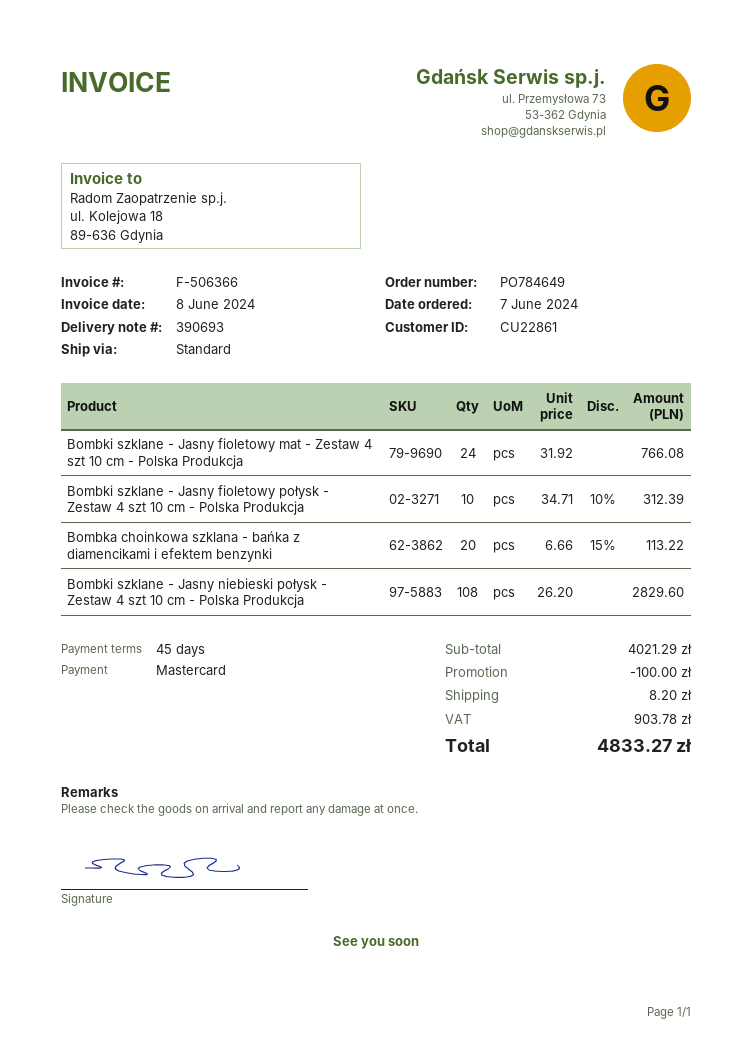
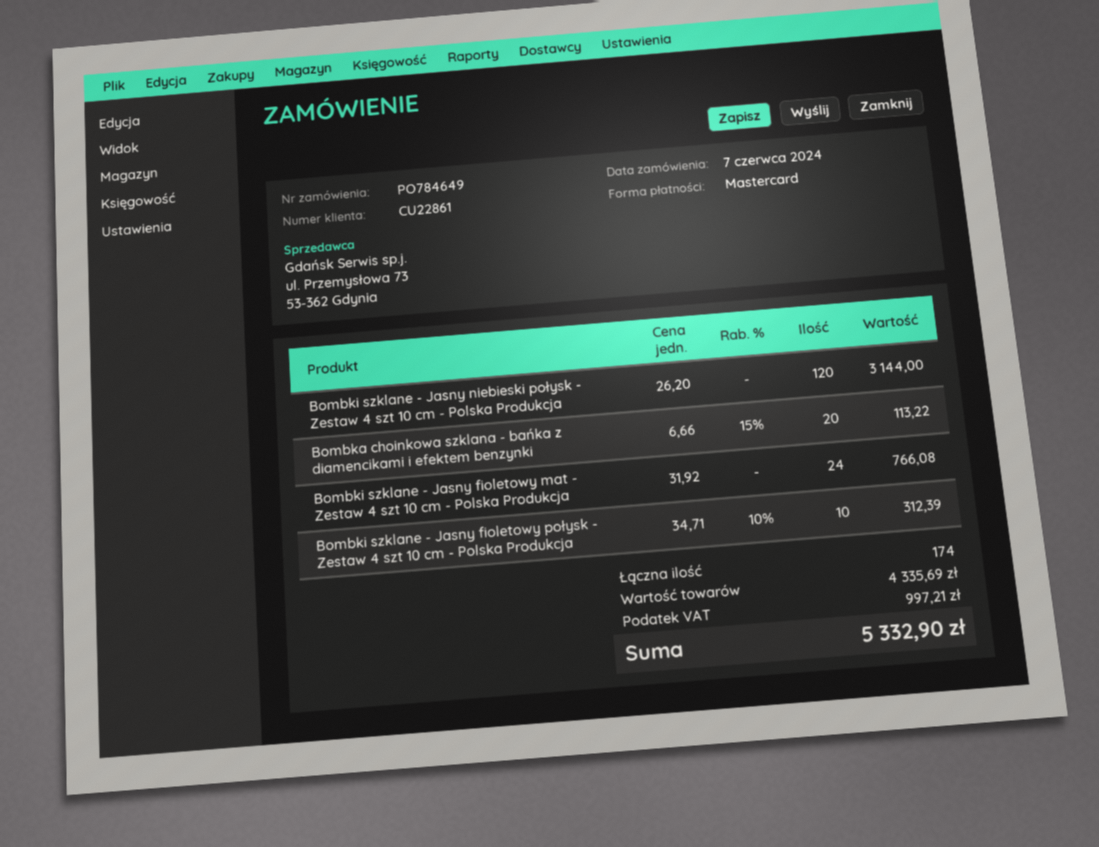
Bombki szklane - Jasny niebieski połysk - Zestaw 4 szt 10 cm - Polska Produkcja: 108 x 26.20 = 2829.60 -> 120 x 26.20 = 3144.00
subtotal: 4021.29 -> 4335.69
discount: 100.00 -> none
shipping: 8.20 -> none
tax: 903.78 -> 997.21
total: 4833.27 -> 5332.90

